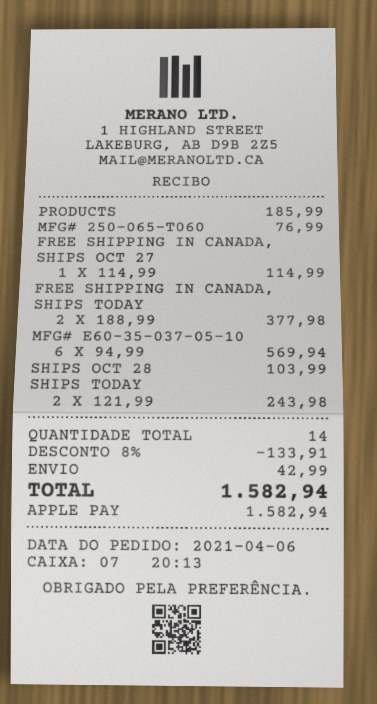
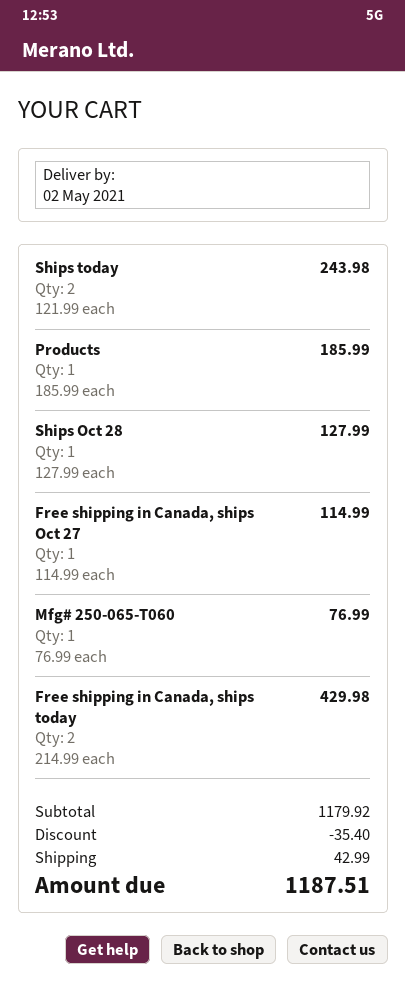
FREE SHIPPING IN CANADA, SHIPS TODAY: 2 x 188.99 = 377.98 -> 2 x 214.99 = 429.98
MFG# E60-35-037-05-10: 6 x 94.99 = 569.94 -> none
SHIPS OCT 28: 1 x 103.99 = 103.99 -> 1 x 127.99 = 127.99
discount: 133.91 -> 35.40
total: 1582.94 -> 1187.51

